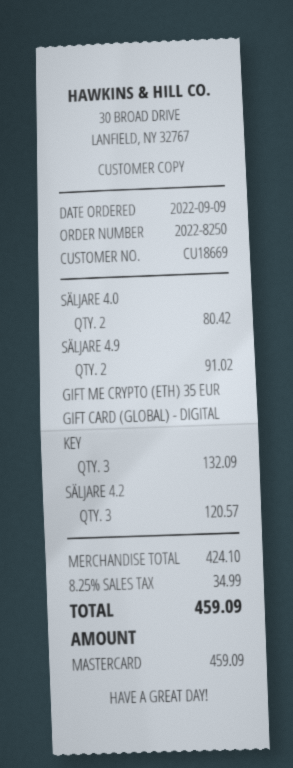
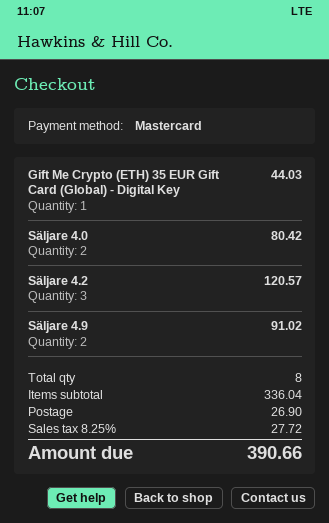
GIFT ME CRYPTO (ETH) 35 EUR GIFT CARD (GLOBAL) - DIGITAL KEY: 3 for 132.09 -> 1 for 44.03
subtotal: 424.10 -> 336.04
shipping: none -> 26.90
tax: 8.25% = 34.99 -> 8.25% = 27.72
total: 459.09 -> 390.66

